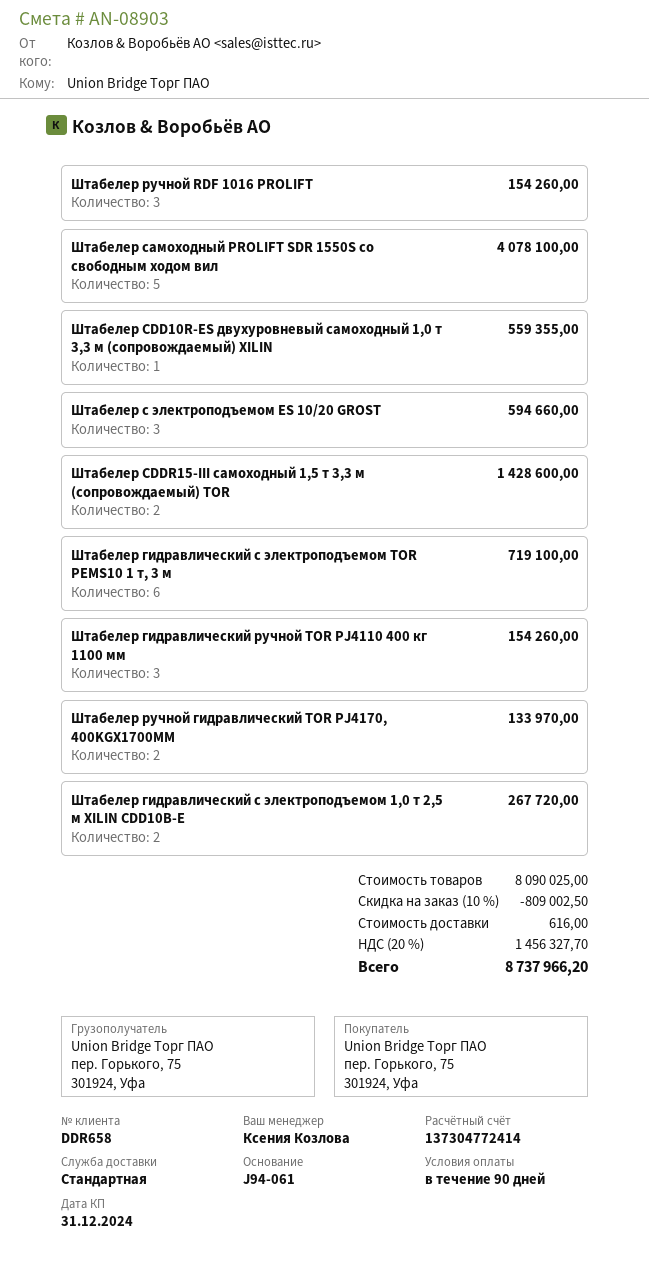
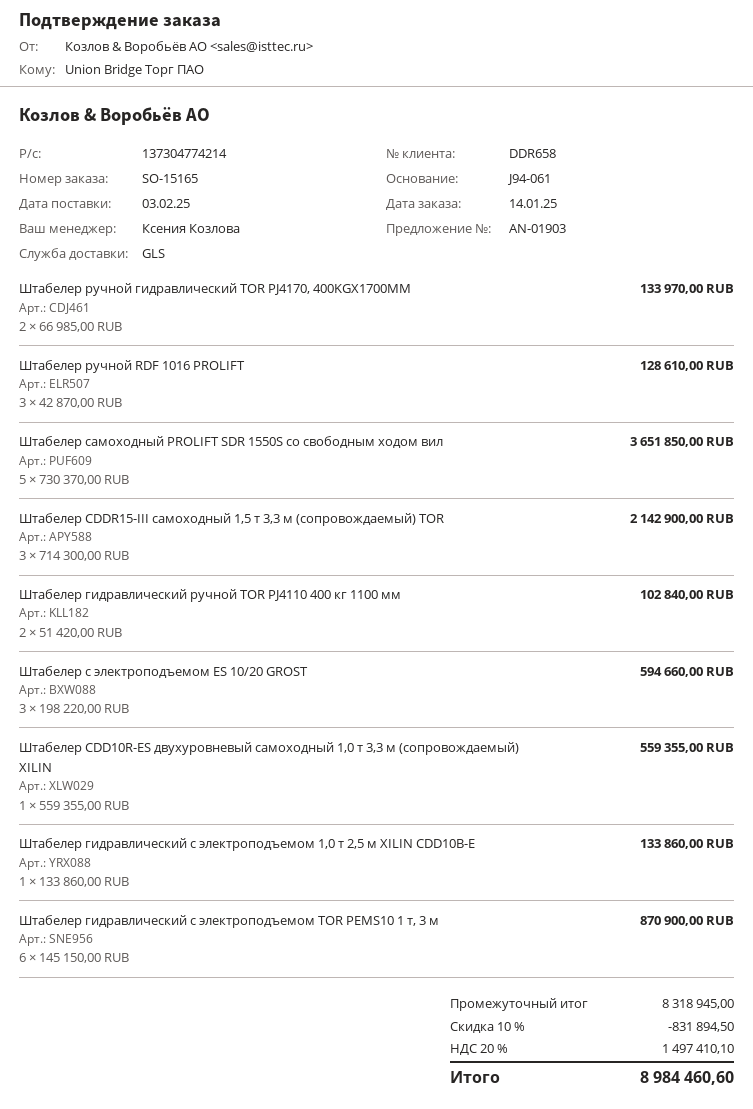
quote number: AN-08903 -> AN-01903
bank account: 137304772414 -> 137304774214
shipping method: standard -> GLS
Штабелер ручной RDF 1016 PROLIFT: 3 for 154260.00 -> 3 for 128610.00
Штабелер самоходный PROLIFT SDR 1550S со свободным ходом вил: 5 for 4078100.00 -> 5 for 3651850.00
Штабелер CDDR15-III самоходный 1,5 т 3,3 м (сопровождаемый) TOR: 2 for 1428600.00 -> 3 for 2142900.00
Штабелер гидравлический с электроподъемом TOR PEMS10 1 т, 3 м: 6 for 719100.00 -> 6 for 870900.00
Штабелер гидравлический ручной TOR PJ4110 400 кг 1100 мм: 3 for 154260.00 -> 2 for 102840.00
Штабелер гидравлический с электроподъемом 1,0 т 2,5 м XILIN CDD10B-E: 2 for 267720.00 -> 1 for 133860.00
subtotal: 8090025.00 -> 8318945.00
discount: 10% = 809002.50 -> 10% = 831894.50
shipping: 616.00 -> none
tax: 20% = 1456327.70 -> 20% = 1497410.10
total: 8737966.20 -> 8984460.60

